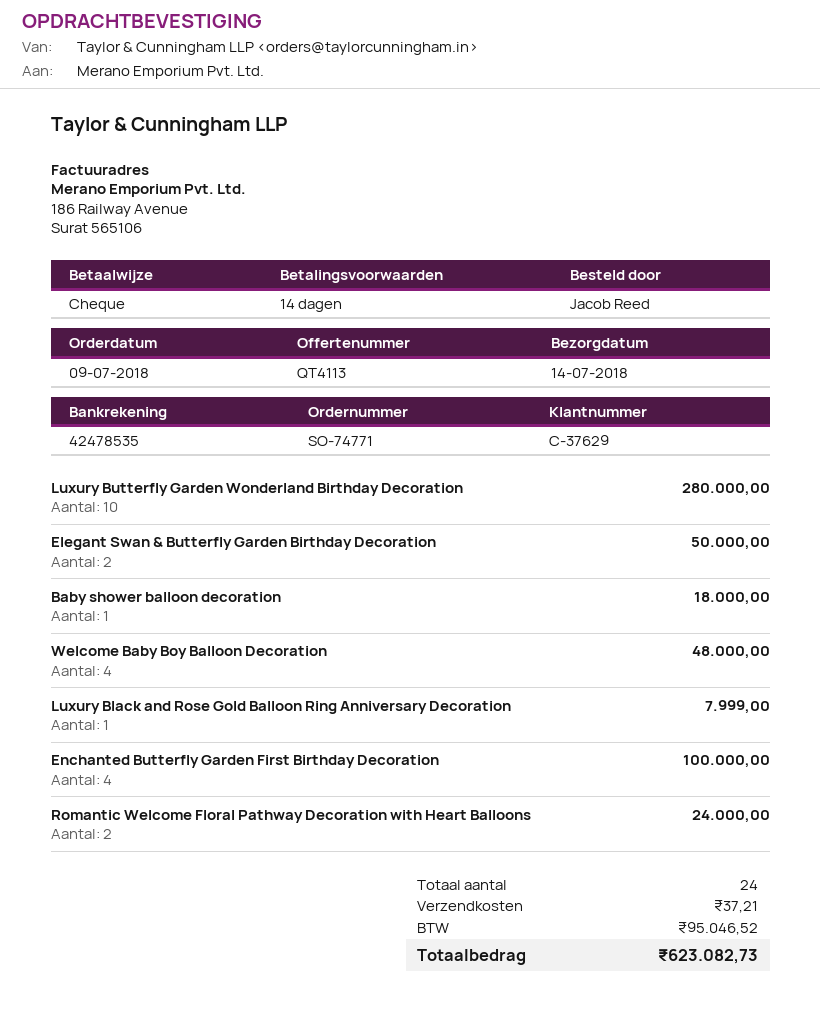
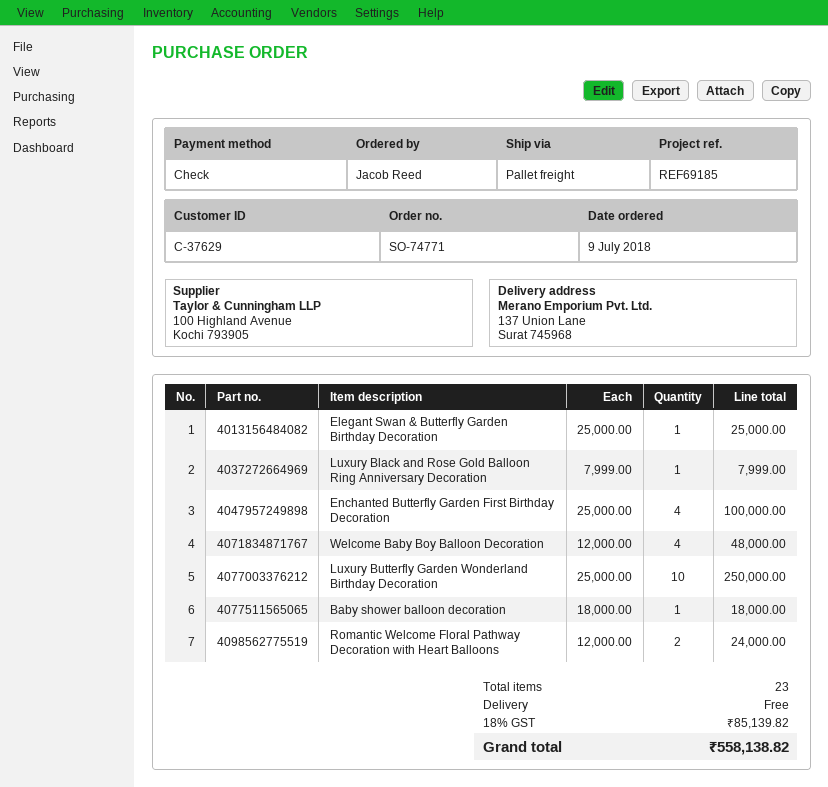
Luxury Butterfly Garden Wonderland Birthday Decoration: 10 for 280000.00 -> 10 for 250000.00
Elegant Swan & Butterfly Garden Birthday Decoration: 2 for 50000.00 -> 1 for 25000.00
total quantity: 24 -> 23
shipping: 37.21 -> 0.00
tax: 95046.52 -> 85139.82
total: 623082.73 -> 558138.82

